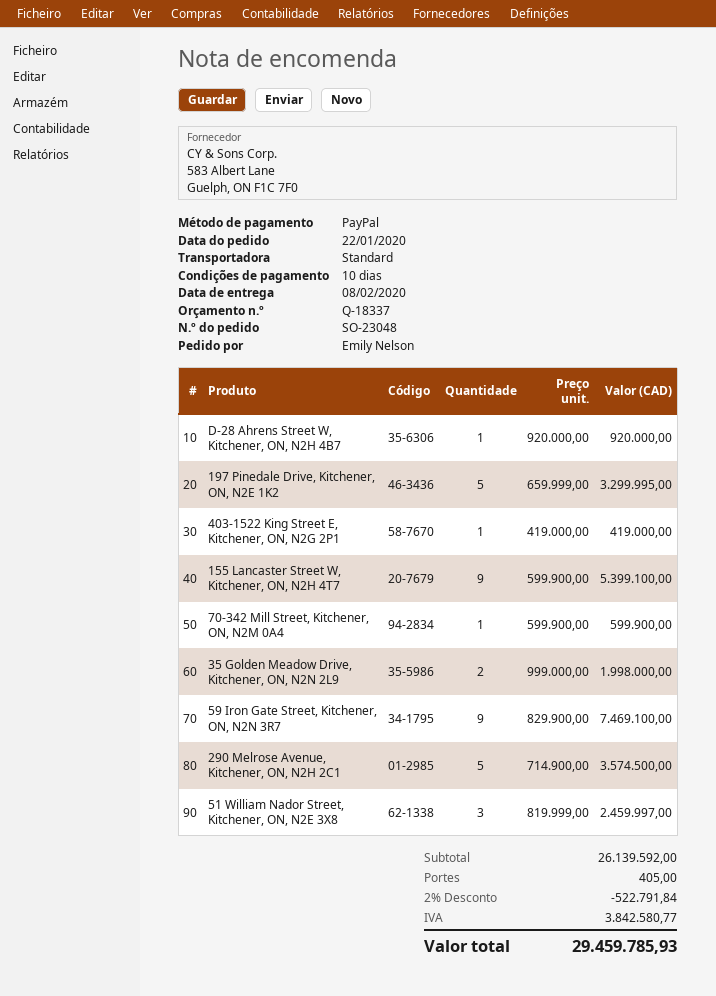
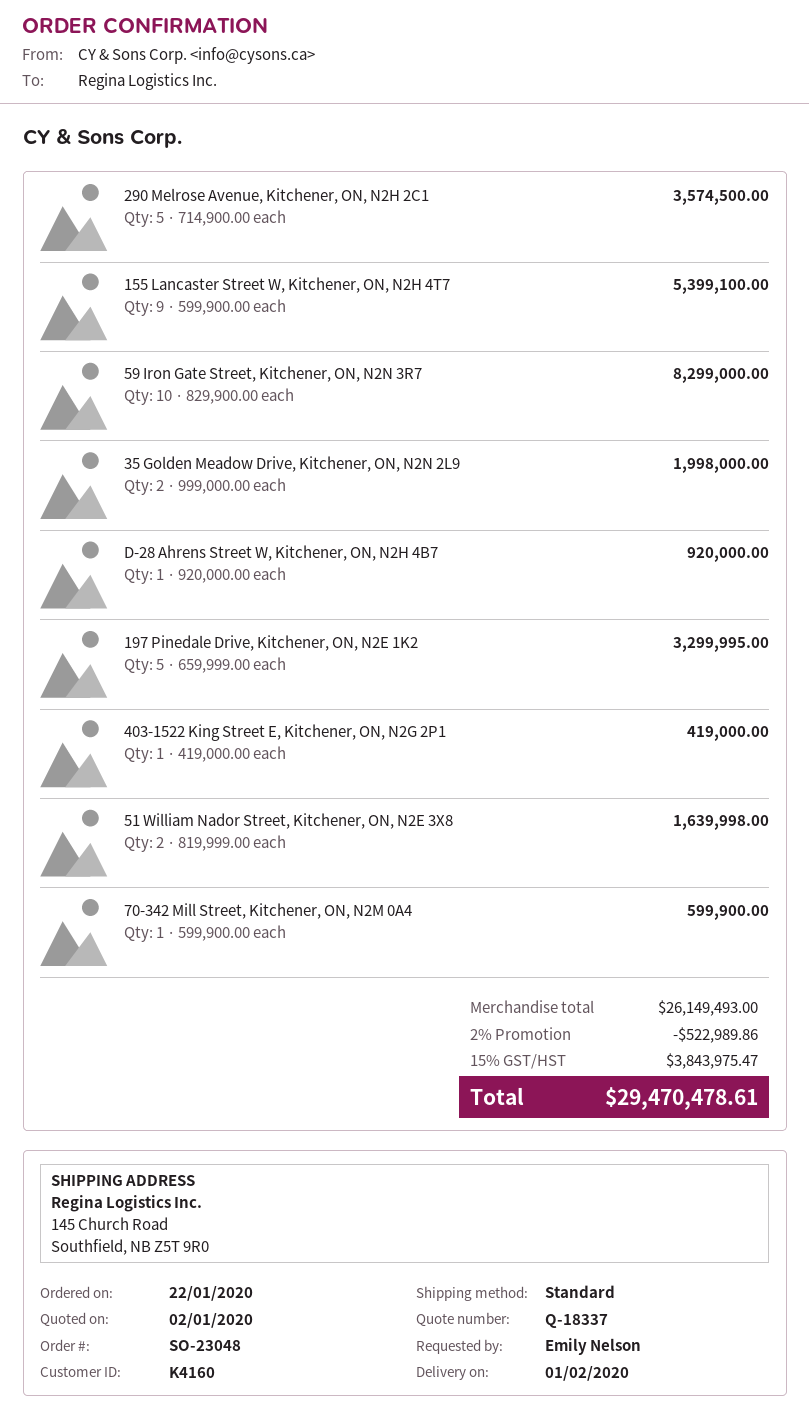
delivery date: 2020-02-08 -> 2020-02-01
59 Iron Gate Street, Kitchener, ON, N2N 3R7: 9 x 829900.00 = 7469100.00 -> 10 x 829900.00 = 8299000.00
51 William Nador Street, Kitchener, ON, N2E 3X8: 3 x 819999.00 = 2459997.00 -> 2 x 819999.00 = 1639998.00
subtotal: 26139592.00 -> 26149493.00
discount: 2% = 522791.84 -> 2% = 522989.86
shipping: 405.00 -> none
tax: 3842580.77 -> 3843975.47
total: 29459785.93 -> 29470478.61

